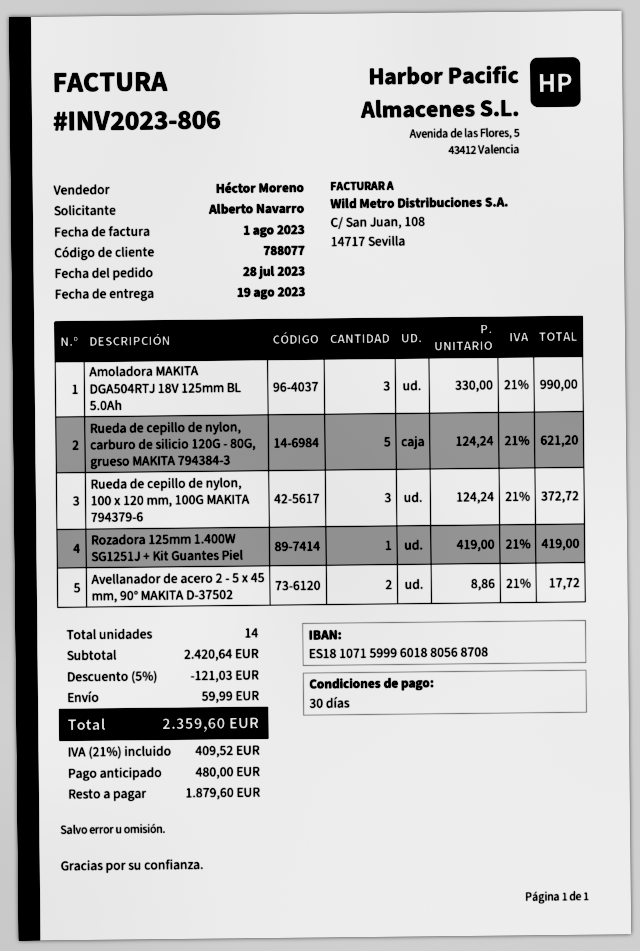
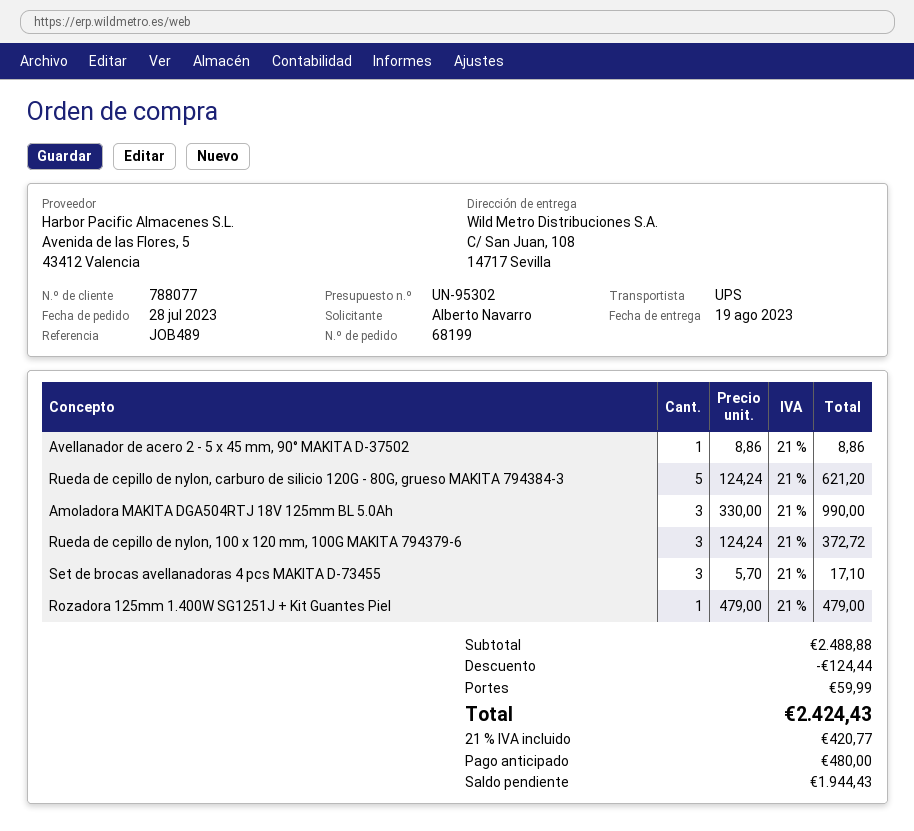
Rozadora 125mm 1.400W SG1251J + Kit Guantes Piel: 1 x 419.00 = 419.00 -> 1 x 479.00 = 479.00
Avellanador de acero 2 - 5 x 45 mm, 90° MAKITA D-37502: 2 x 8.86 = 17.72 -> 1 x 8.86 = 8.86
Set de brocas avellanadoras 4 pcs MAKITA D-73455: none -> 3 x 5.70 = 17.10
subtotal: 2420.64 -> 2488.88
discount: 121.03 -> 124.44
tax: 21% = 409.52 -> 21% = 420.77
total: 2359.60 -> 2424.43
balance: 1879.60 -> 1944.43

